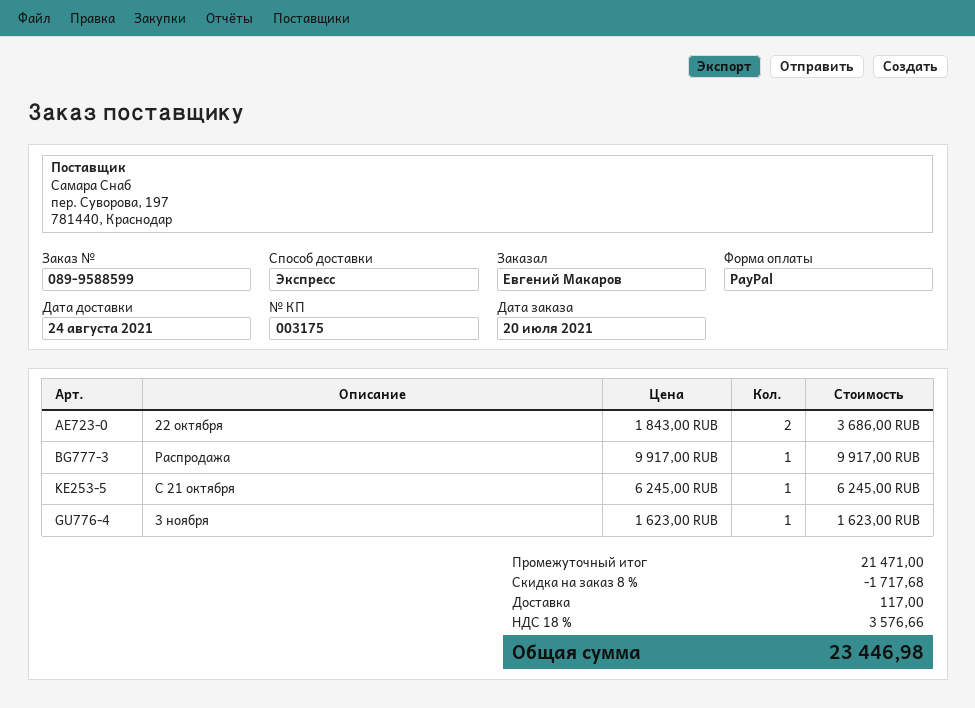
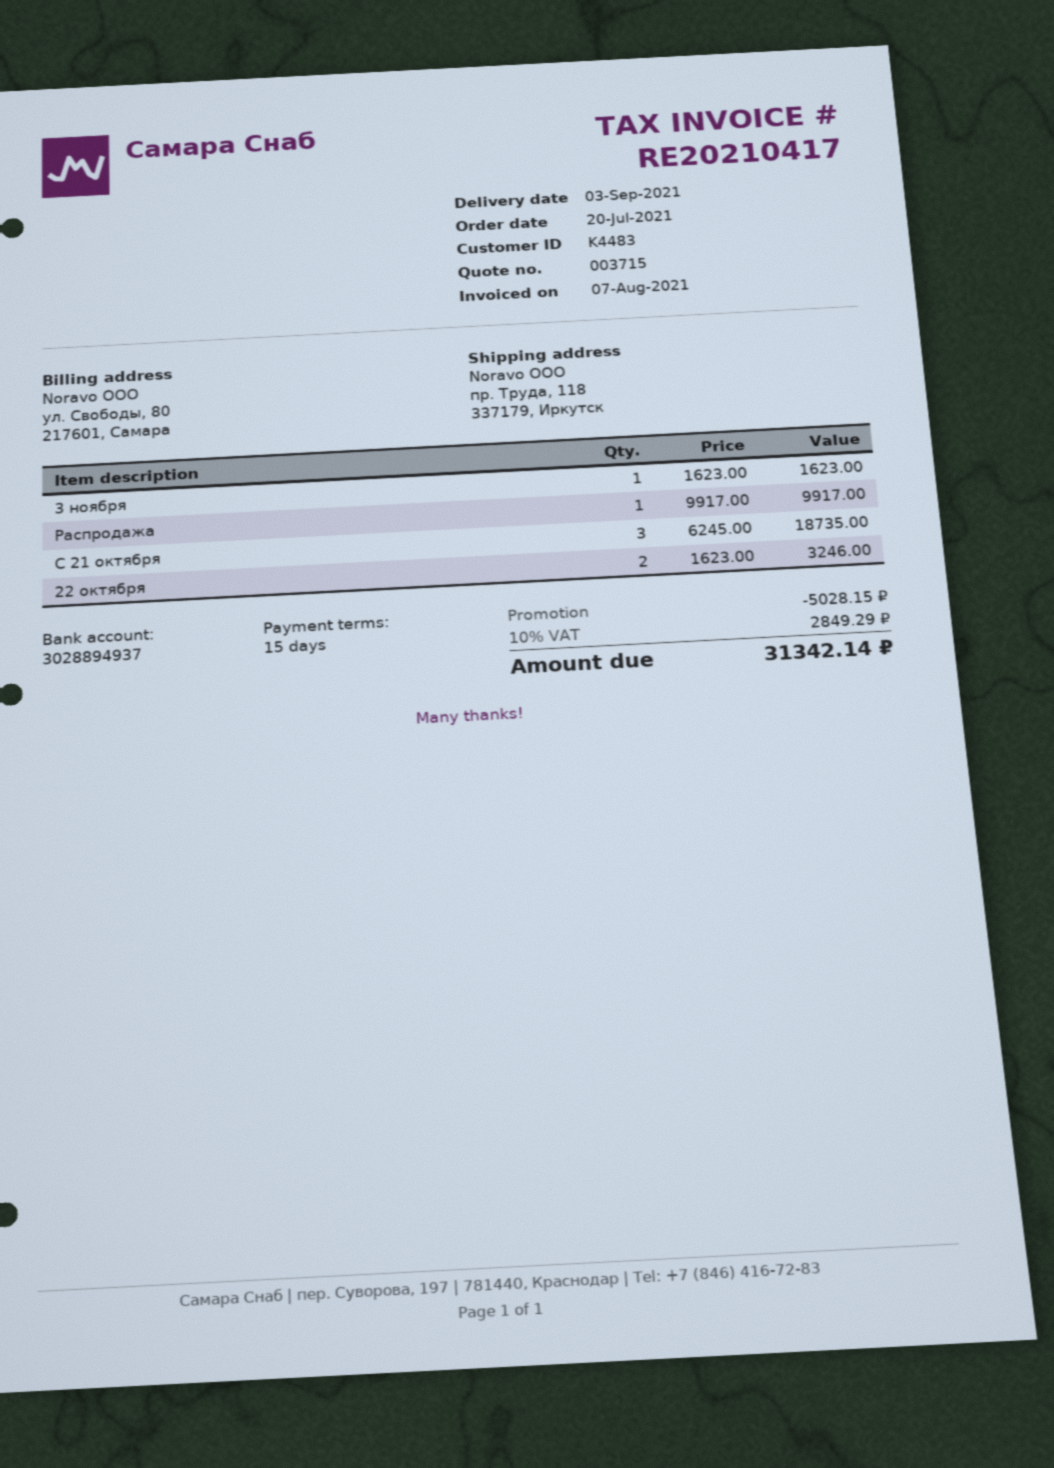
quote number: 003175 -> 003715
delivery date: 2021-08-24 -> 2021-09-03
22 октября: 2 x 1843.00 = 3686.00 -> 2 x 1623.00 = 3246.00
С 21 октября: 1 x 6245.00 = 6245.00 -> 3 x 6245.00 = 18735.00
discount: 1717.68 -> 5028.15
shipping: 117.00 -> none
tax: 18% = 3576.66 -> 10% = 2849.29
total: 23446.98 -> 31342.14

